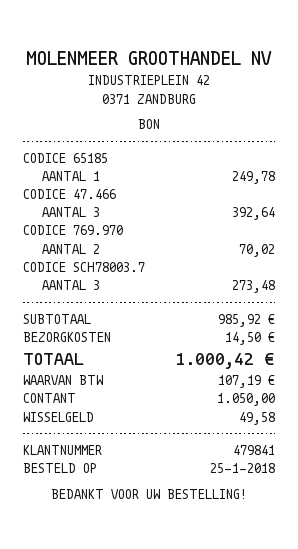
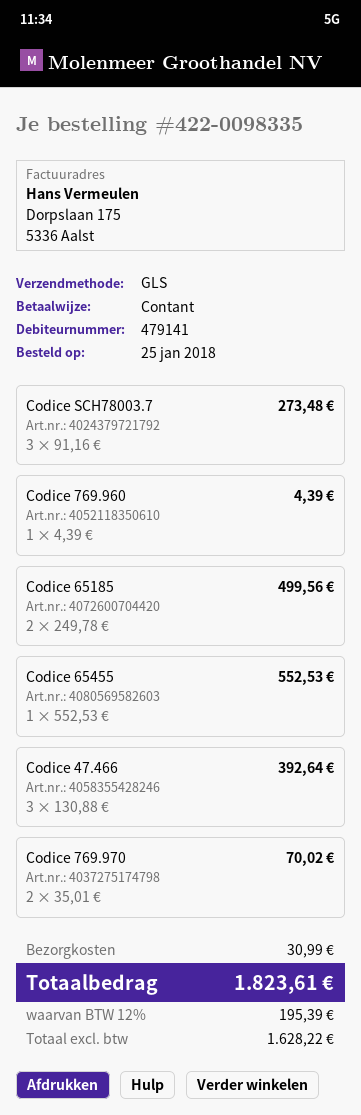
customer number: 479841 -> 479141
CODICE 65185: 1 for 249.78 -> 2 for 499.56
Codice 769.960: none -> 1 for 4.39
Codice 65455: none -> 1 for 552.53
shipping: 14.50 -> 30.99
tax: 107.19 -> 195.39
total: 1000.42 -> 1823.61

